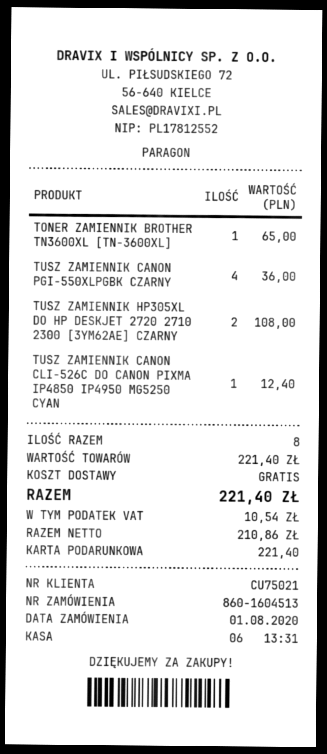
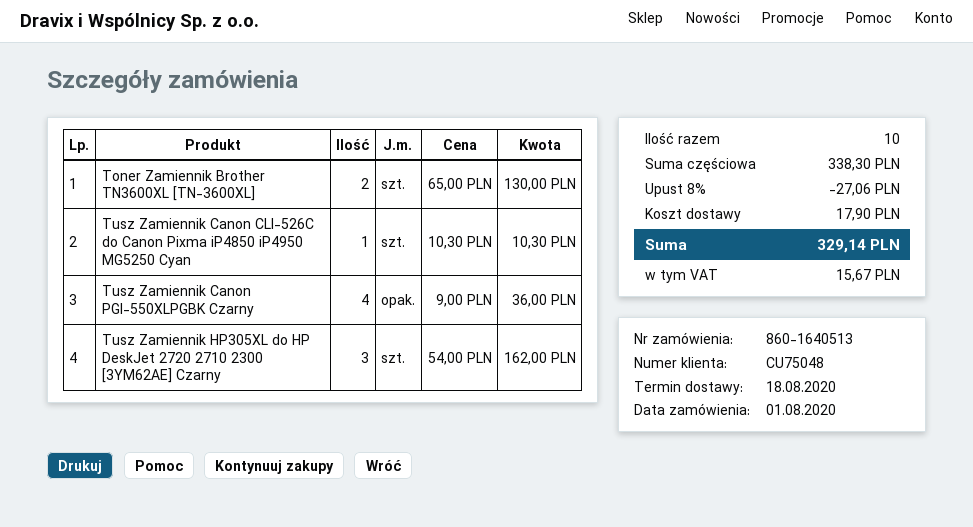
order number: 860-1604513 -> 860-1640513
customer number: CU75021 -> CU75048
TONER ZAMIENNIK BROTHER TN3600XL [TN-3600XL]: 1 for 65.00 -> 2 for 130.00
TUSZ ZAMIENNIK HP305XL DO HP DESKJET 2720 2710 2300 [3YM62AE] CZARNY: 2 for 108.00 -> 3 for 162.00
TUSZ ZAMIENNIK CANON CLI-526C DO CANON PIXMA IP4850 IP4950 MG5250 CYAN: 1 for 12.40 -> 1 for 10.30
total quantity: 8 -> 10
subtotal: 221.40 -> 338.30
discount: none -> 8% = 27.06
shipping: 0.00 -> 17.90
tax: 10.54 -> 15.67
total: 221.40 -> 329.14

